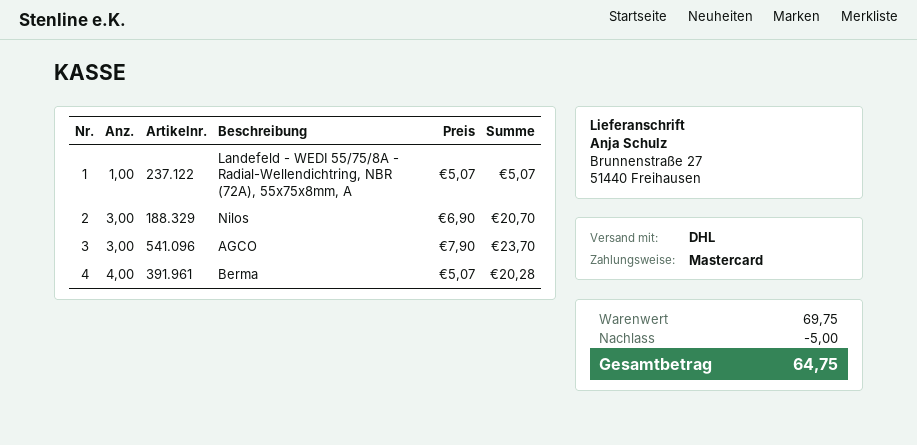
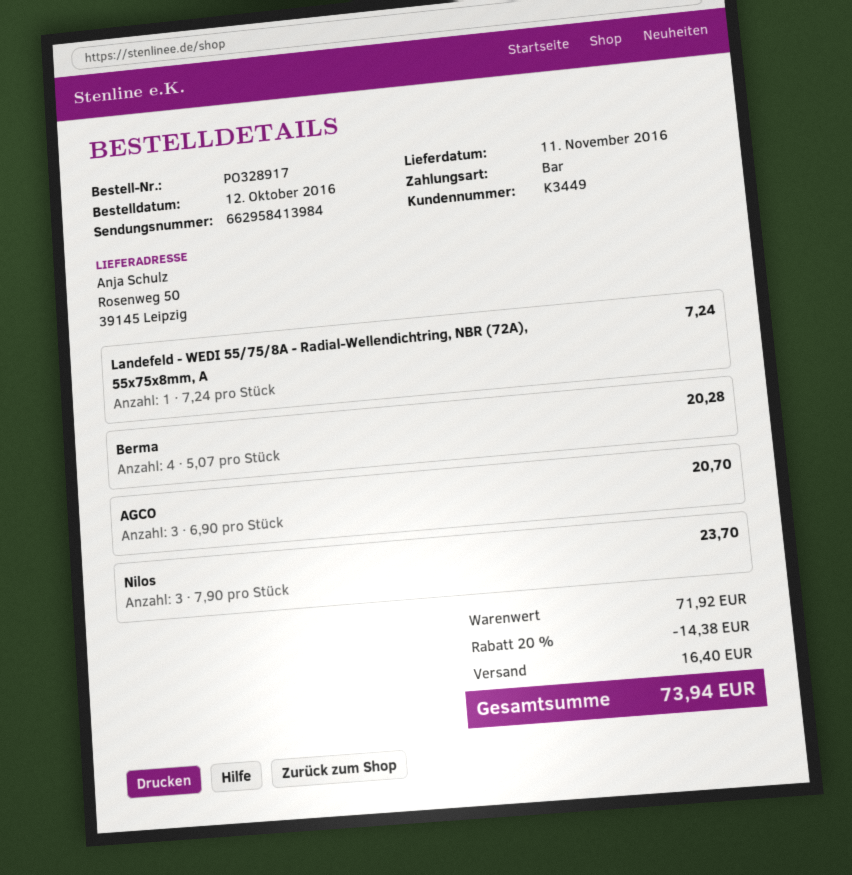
payment method: Mastercard -> cash
ship to: Brunnenstraße 27, 51440 Freihausen -> Rosenweg 50, 39145 Leipzig
Landefeld - WEDI 55/75/8A - Radial-Wellendichtring, NBR (72A), 55x75x8mm, A: 1 x 5.07 = 5.07 -> 1 x 7.24 = 7.24
Nilos: 3 x 6.90 = 20.70 -> 3 x 7.90 = 23.70
AGCO: 3 x 7.90 = 23.70 -> 3 x 6.90 = 20.70
subtotal: 69.75 -> 71.92
discount: 5.00 -> 14.38
shipping: none -> 16.40
total: 64.75 -> 73.94

